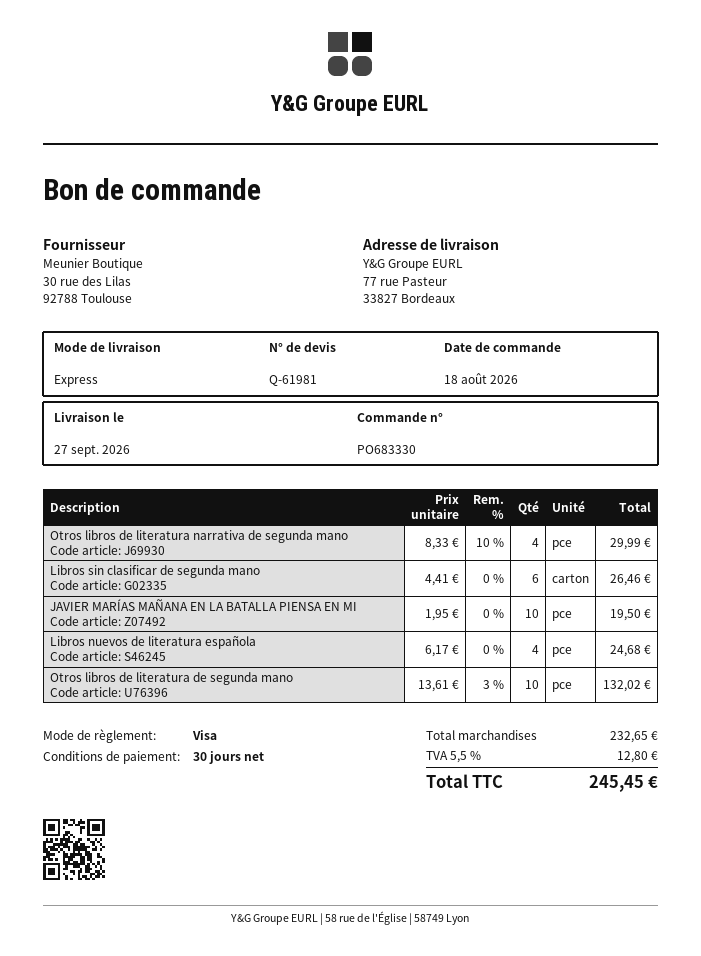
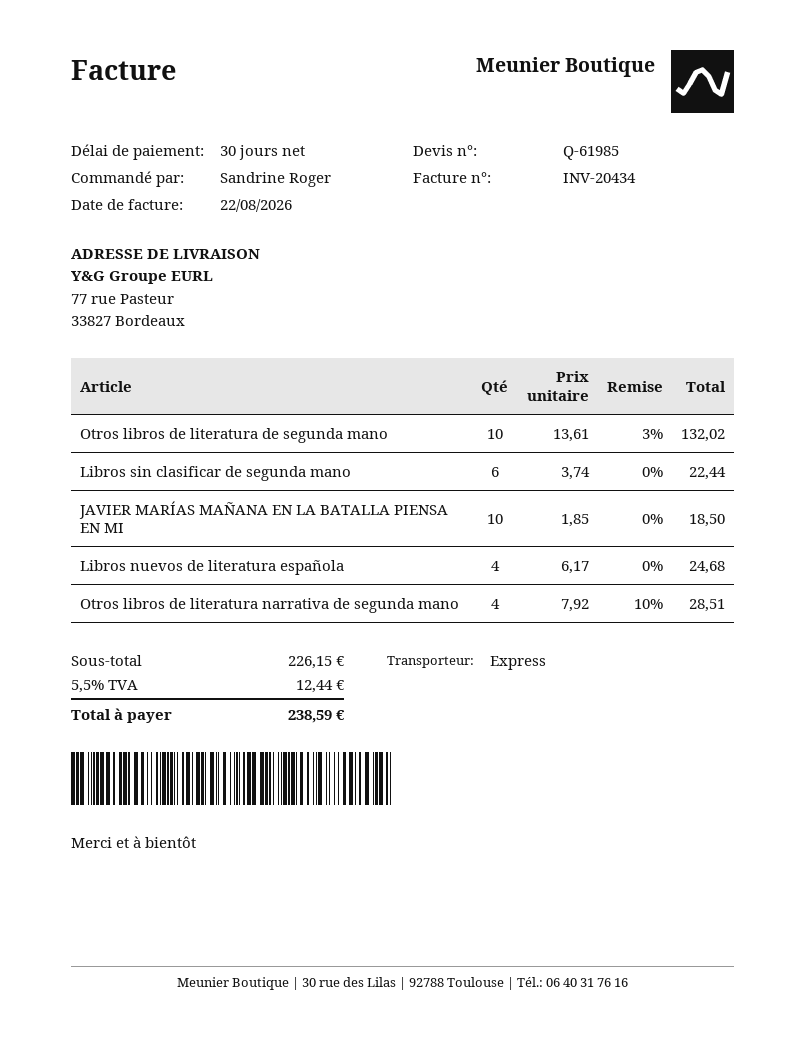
quote number: Q-61981 -> Q-61985
Otros libros de literatura narrativa de segunda mano: 4 x 8.33 - 10% = 29.99 -> 4 x 7.92 - 10% = 28.51
Libros sin clasificar de segunda mano: 6 x 4.41 = 26.46 -> 6 x 3.74 = 22.44
JAVIER MARÍAS MAÑANA EN LA BATALLA PIENSA EN MI: 10 x 1.95 = 19.50 -> 10 x 1.85 = 18.50
subtotal: 232.65 -> 226.15
tax: 5.5% = 12.80 -> 5.5% = 12.44
total: 245.45 -> 238.59

